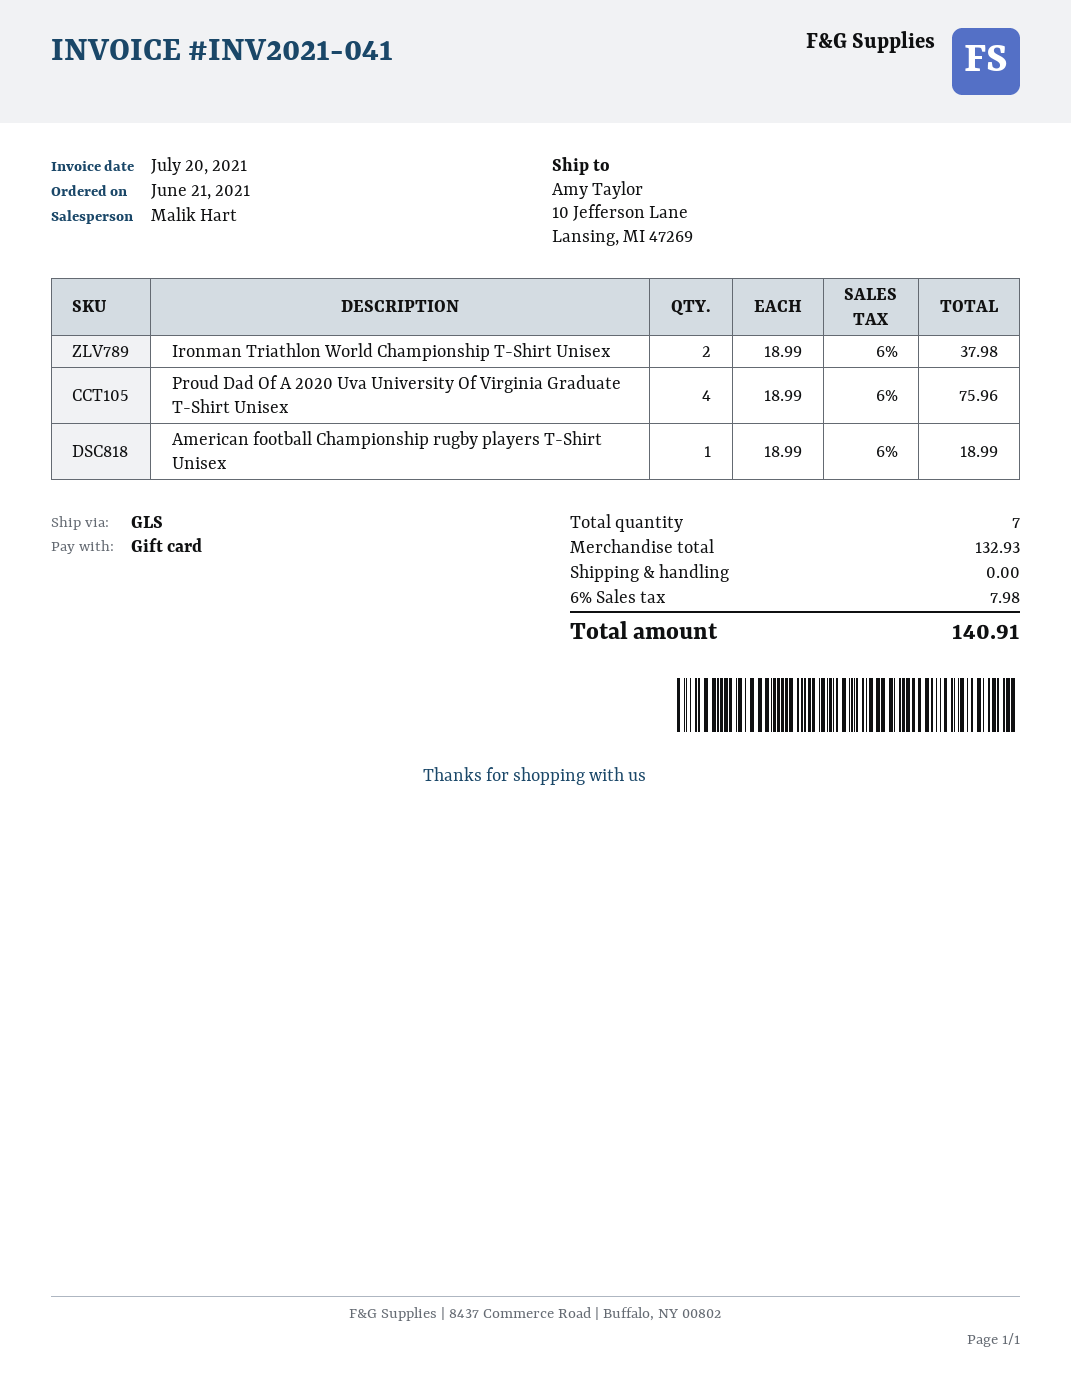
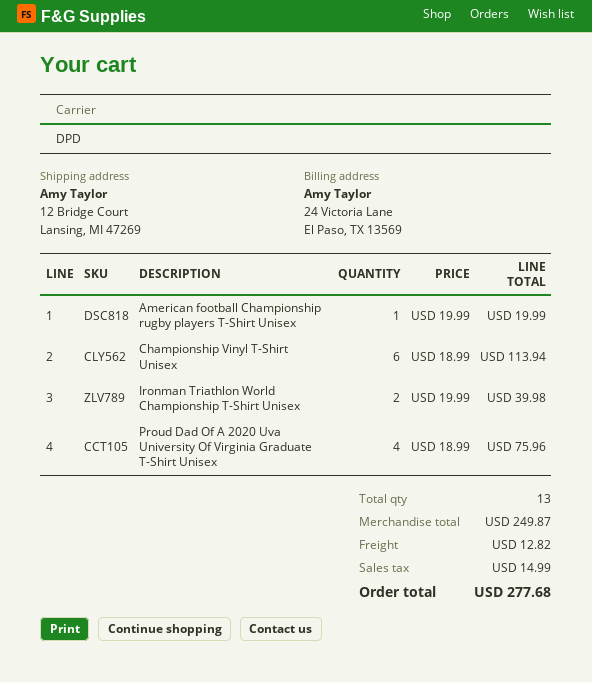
shipping method: GLS -> DPD
ship to: 10 Jefferson Lane, Lansing, MI 47269 -> 12 Bridge Court, Lansing, MI 47269
Ironman Triathlon World Championship T-Shirt Unisex: 2 x 18.99 = 37.98 -> 2 x 19.99 = 39.98
American football Championship rugby players T-Shirt Unisex: 1 x 18.99 = 18.99 -> 1 x 19.99 = 19.99
Championship Vinyl T-Shirt Unisex: none -> 6 x 18.99 = 113.94
total quantity: 7 -> 13
subtotal: 132.93 -> 249.87
shipping: 0.00 -> 12.82
tax: 7.98 -> 14.99
total: 140.91 -> 277.68

